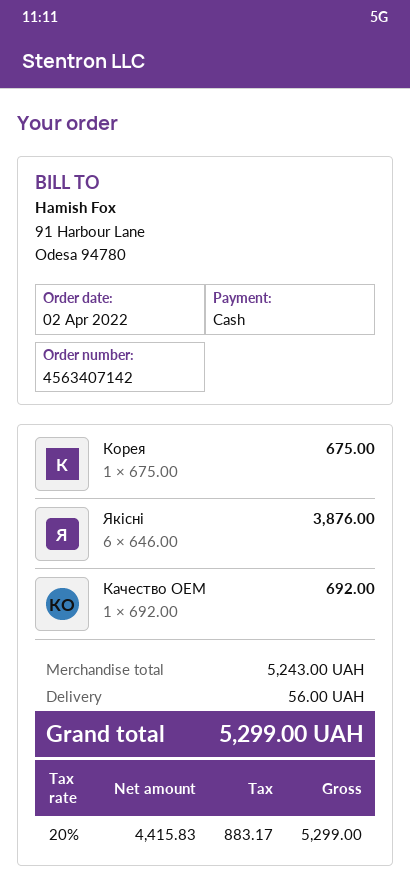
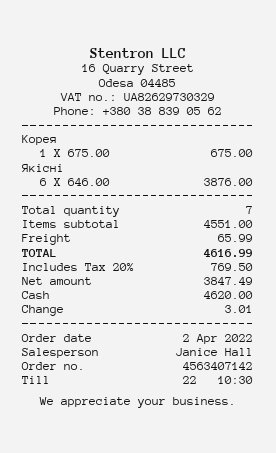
Качество OEM: 1 x 692.00 = 692.00 -> none
subtotal: 5243.00 -> 4551.00
shipping: 56.00 -> 65.99
net: 4415.83 -> 3847.49
tax: 20% = 883.17 -> 20% = 769.50
total: 5299.00 -> 4616.99

